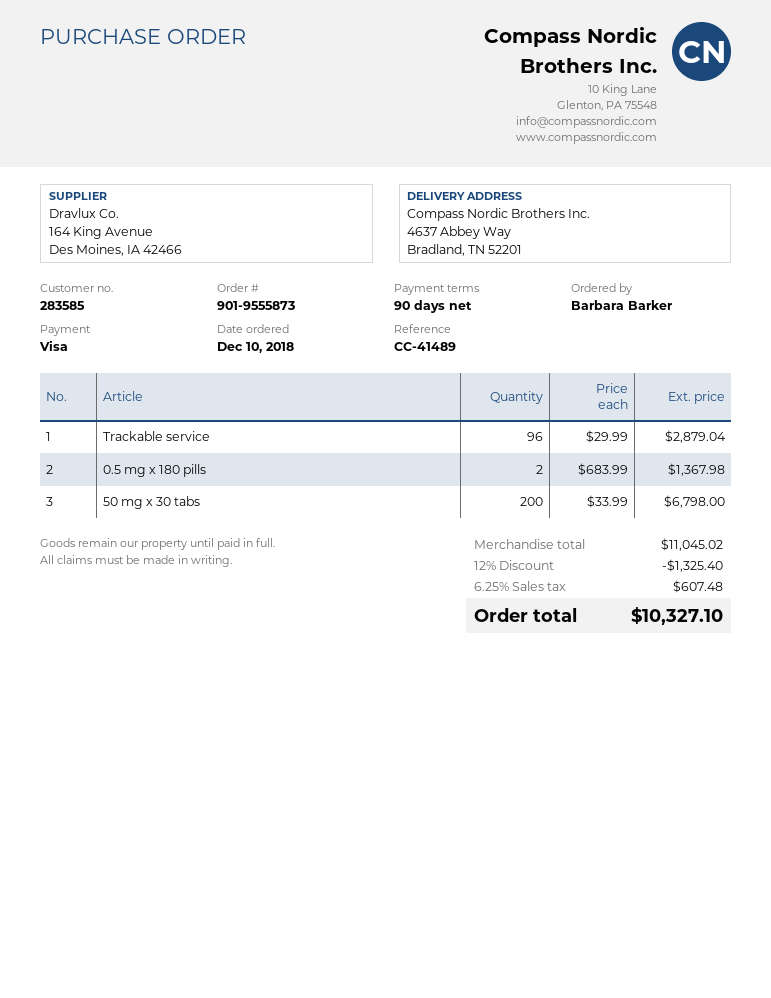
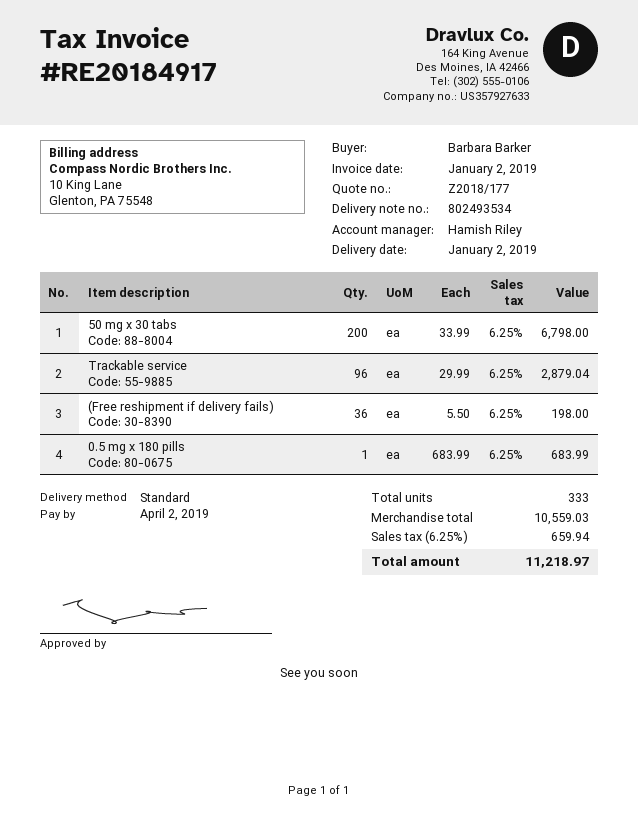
0.5 mg x 180 pills: 2 x 683.99 = 1367.98 -> 1 x 683.99 = 683.99
(Free reshipment if delivery fails): none -> 36 x 5.50 = 198.00
subtotal: 11045.02 -> 10559.03
discount: 12% = 1325.40 -> none
tax: 6.25% = 607.48 -> 6.25% = 659.94
total: 10327.10 -> 11218.97

